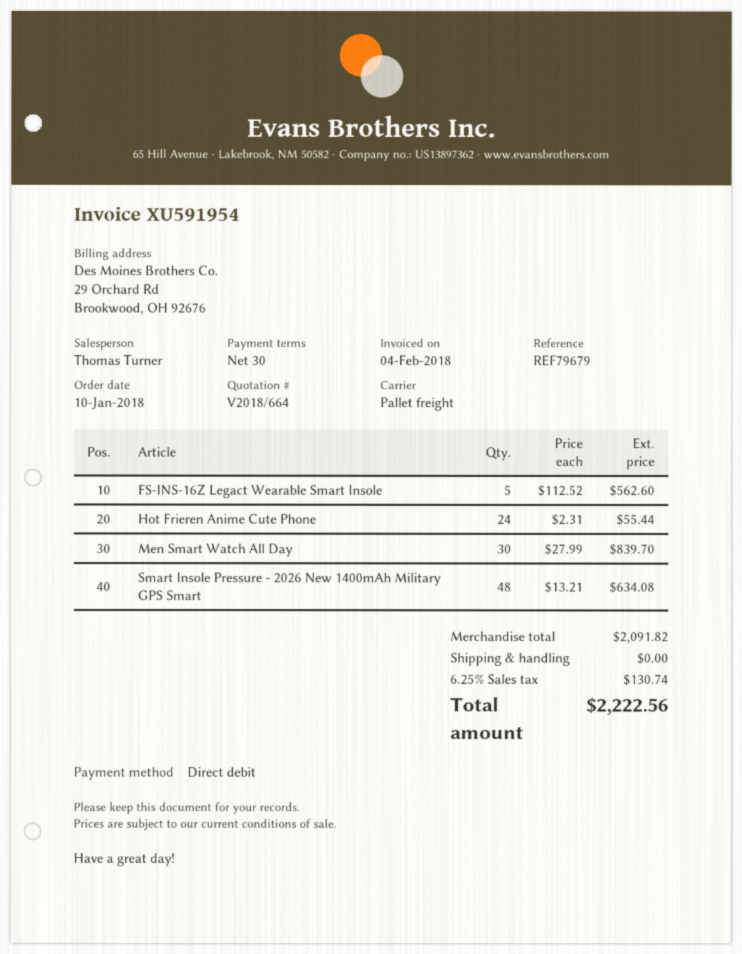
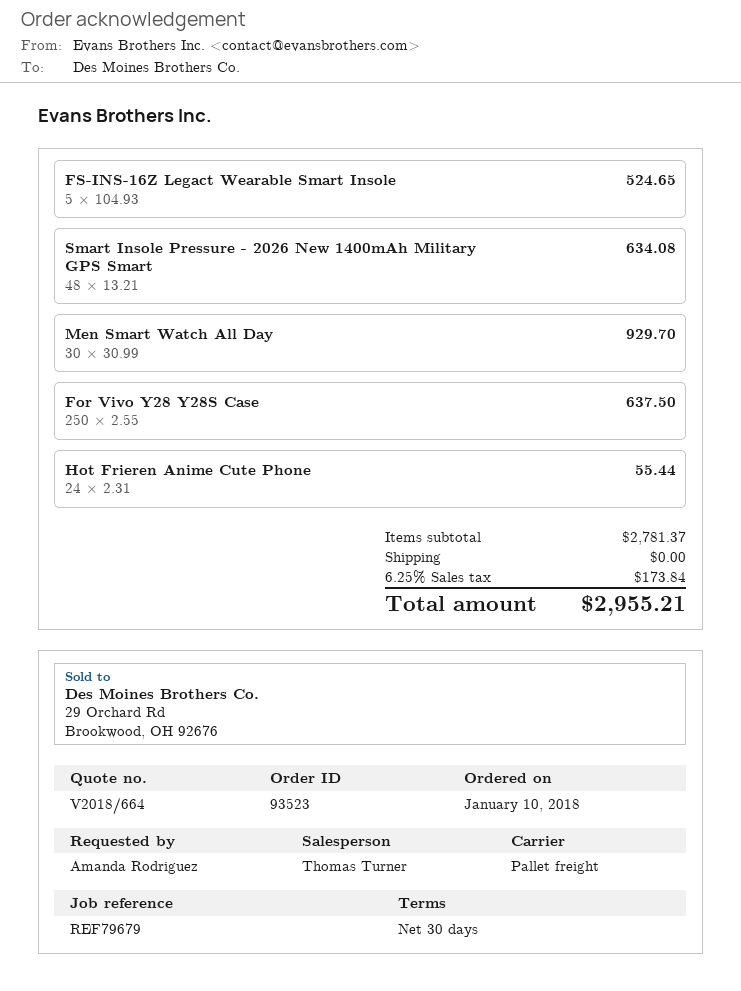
FS-INS-16Z Legact Wearable Smart Insole: 5 x 112.52 = 562.60 -> 5 x 104.93 = 524.65
Men Smart Watch All Day: 30 x 27.99 = 839.70 -> 30 x 30.99 = 929.70
For Vivo Y28 Y28S Case: none -> 250 x 2.55 = 637.50
subtotal: 2091.82 -> 2781.37
tax: 6.25% = 130.74 -> 6.25% = 173.84
total: 2222.56 -> 2955.21

